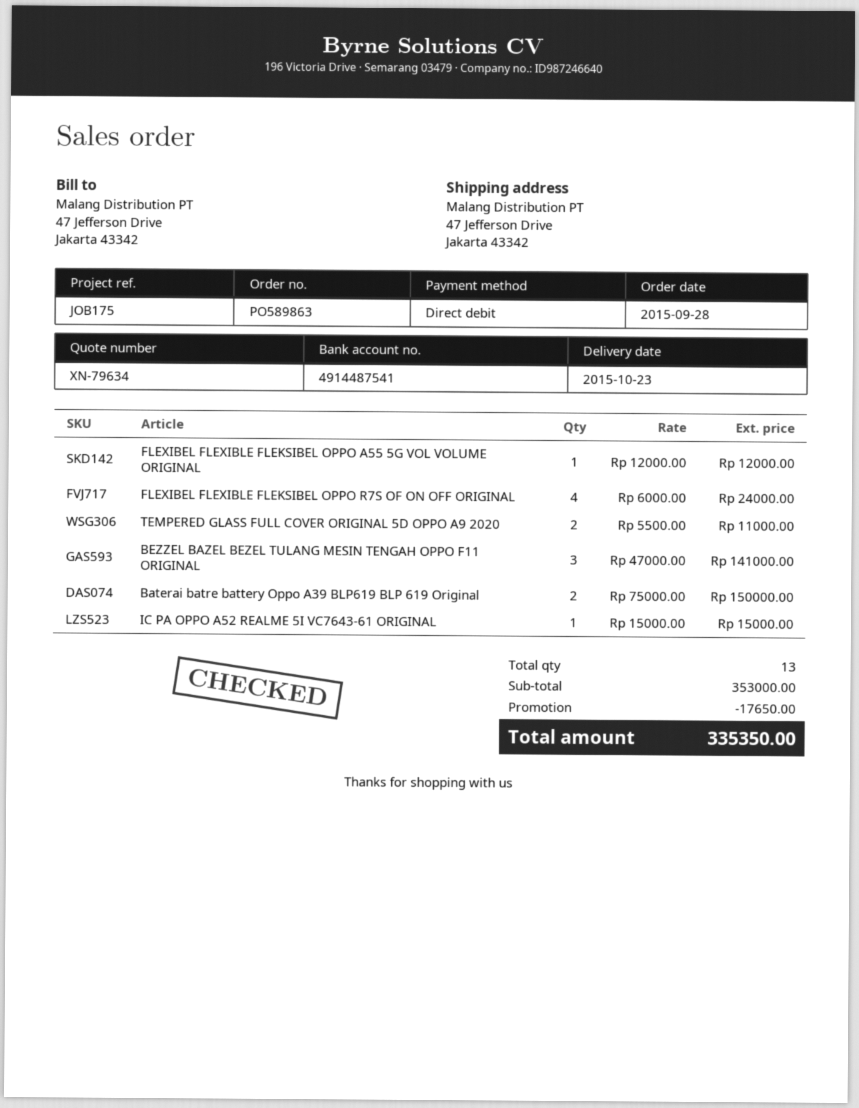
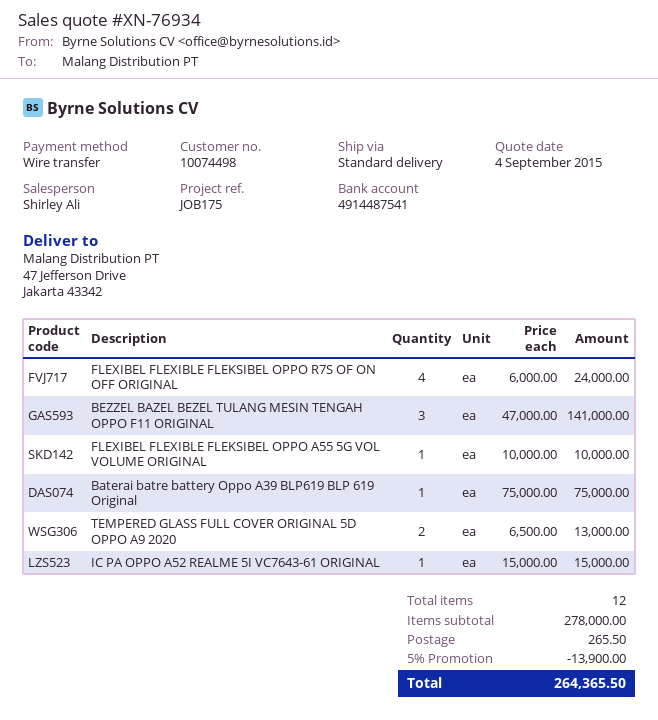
quote number: XN-79634 -> XN-76934
payment method: direct debit -> bank transfer
FLEXIBEL FLEXIBLE FLEKSIBEL OPPO A55 5G VOL VOLUME ORIGINAL: 1 x 12000.00 = 12000.00 -> 1 x 10000.00 = 10000.00
TEMPERED GLASS FULL COVER ORIGINAL 5D OPPO A9 2020: 2 x 5500.00 = 11000.00 -> 2 x 6500.00 = 13000.00
Baterai batre battery Oppo A39 BLP619 BLP 619 Original: 2 x 75000.00 = 150000.00 -> 1 x 75000.00 = 75000.00
total quantity: 13 -> 12
subtotal: 353000.00 -> 278000.00
discount: 17650.00 -> 13900.00
shipping: none -> 265.50
total: 335350.00 -> 264365.50

